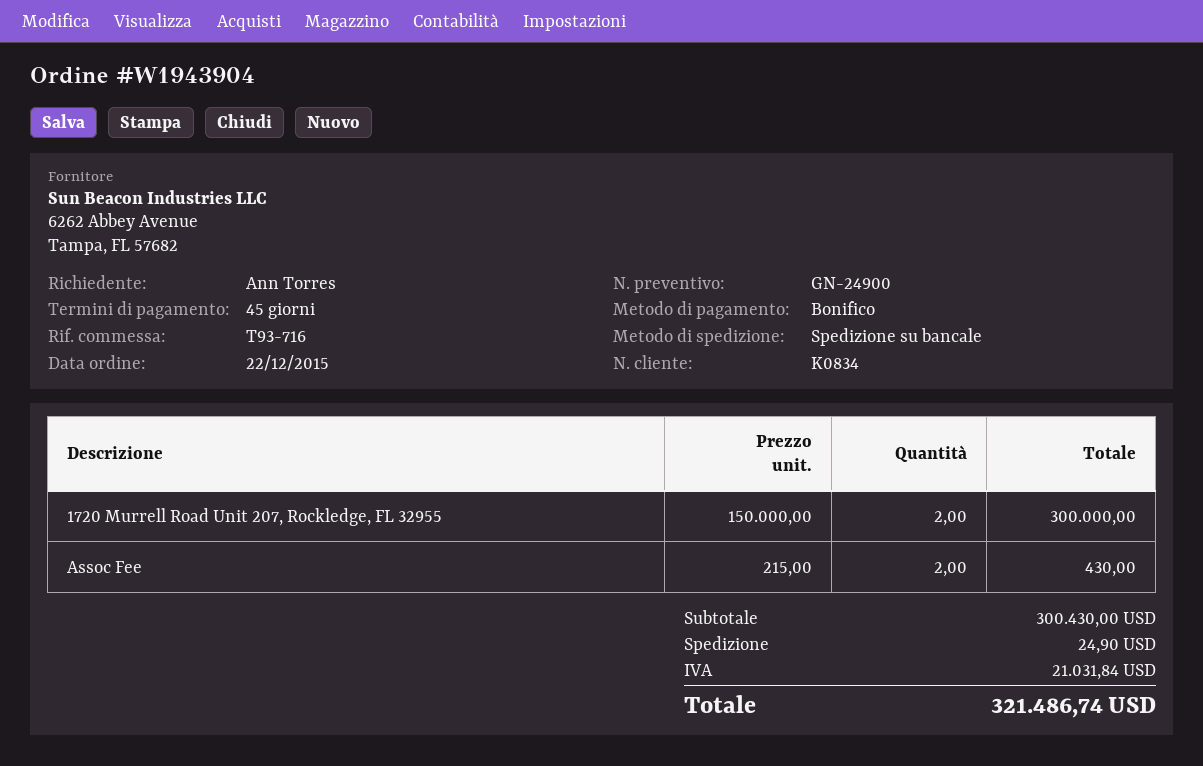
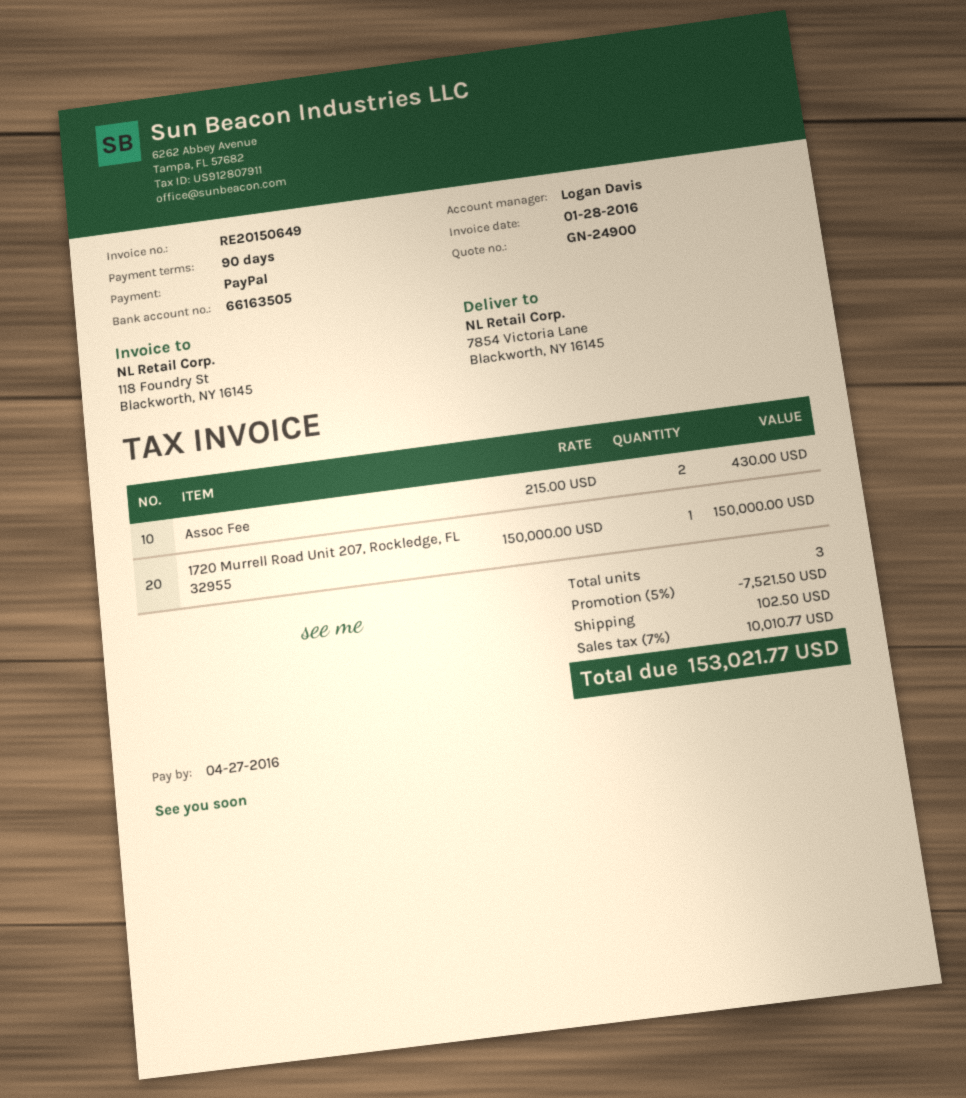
payment terms: 45 days -> 90 days
payment method: bank transfer -> PayPal
1720 Murrell Road Unit 207, Rockledge, FL 32955: 2 x 150000.00 = 300000.00 -> 1 x 150000.00 = 150000.00
discount: none -> 5% = 7521.50
shipping: 24.90 -> 102.50
tax: 21031.84 -> 10010.77
total: 321486.74 -> 153021.77

